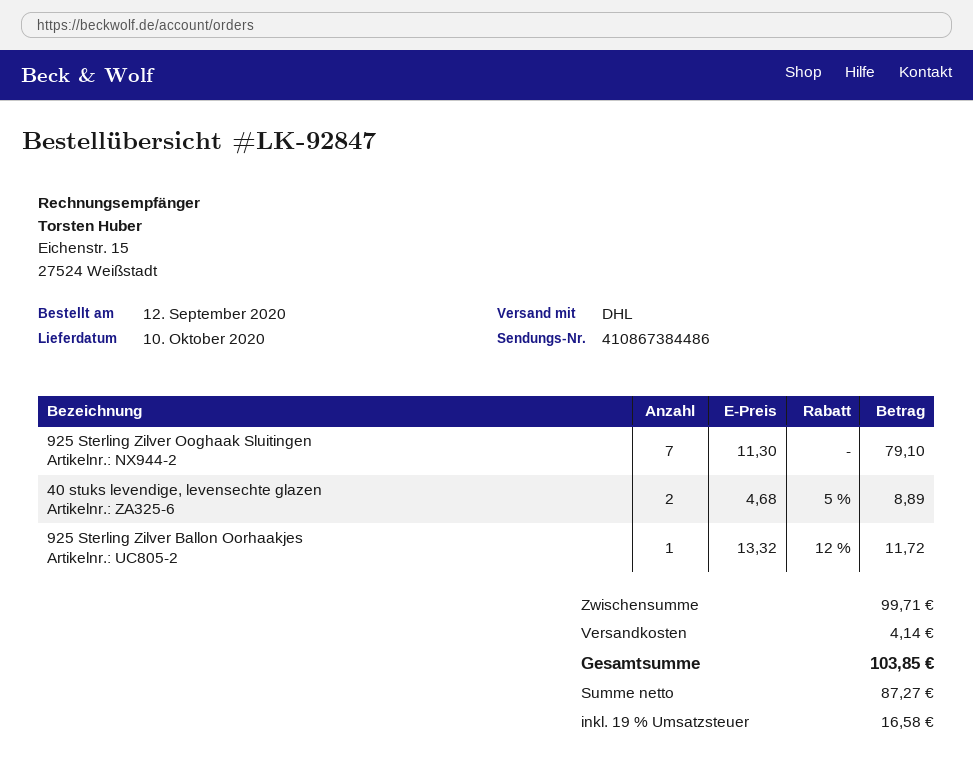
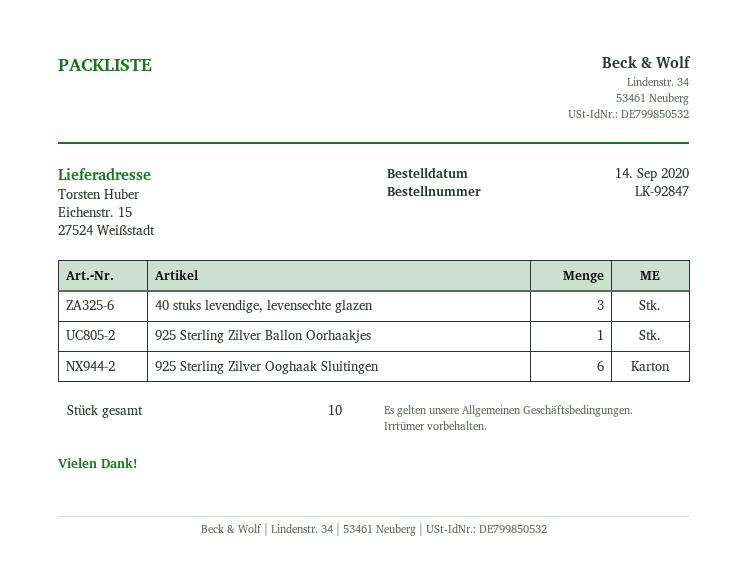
order date: 2020-09-12 -> 2020-09-14
925 Sterling Zilver Ooghaak Sluitingen: 7 -> 6
40 stuks levendige, levensechte glazen: 2 -> 3

